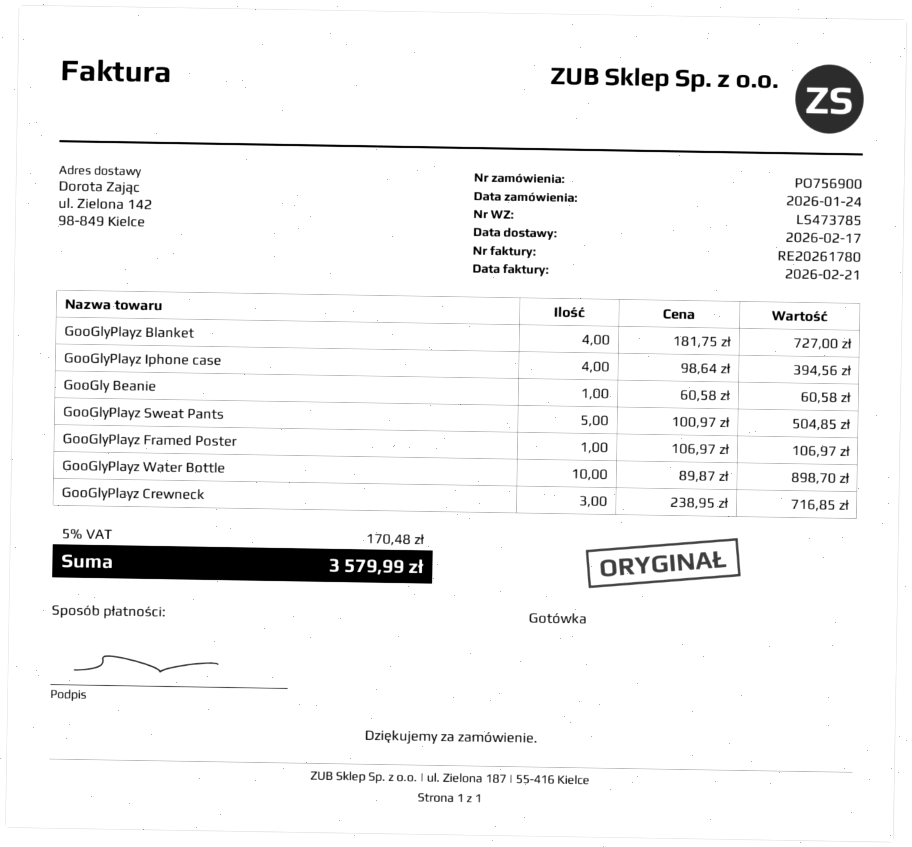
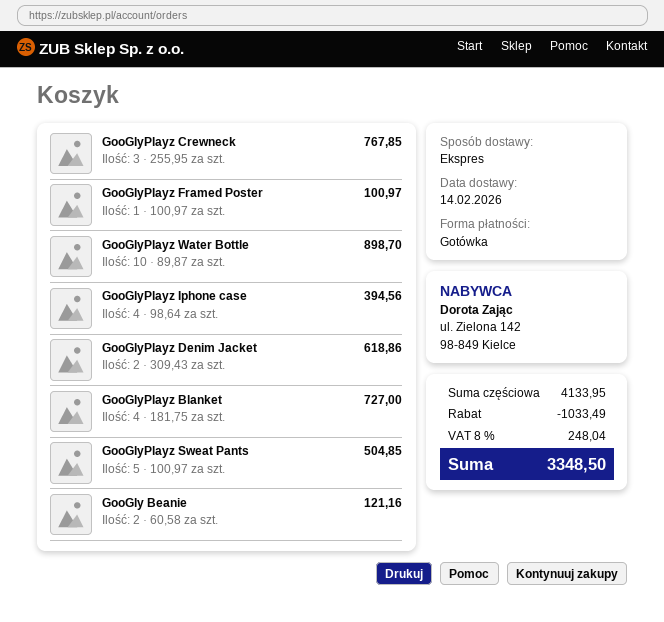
delivery date: 2026-02-17 -> 2026-02-14
GooGly Beanie: 1 x 60.58 = 60.58 -> 2 x 60.58 = 121.16
GooGlyPlayz Framed Poster: 1 x 106.97 = 106.97 -> 1 x 100.97 = 100.97
GooGlyPlayz Crewneck: 3 x 238.95 = 716.85 -> 3 x 255.95 = 767.85
GooGlyPlayz Denim Jacket: none -> 2 x 309.43 = 618.86
discount: none -> 1033.49
tax: 5% = 170.48 -> 8% = 248.04
total: 3579.99 -> 3348.50

